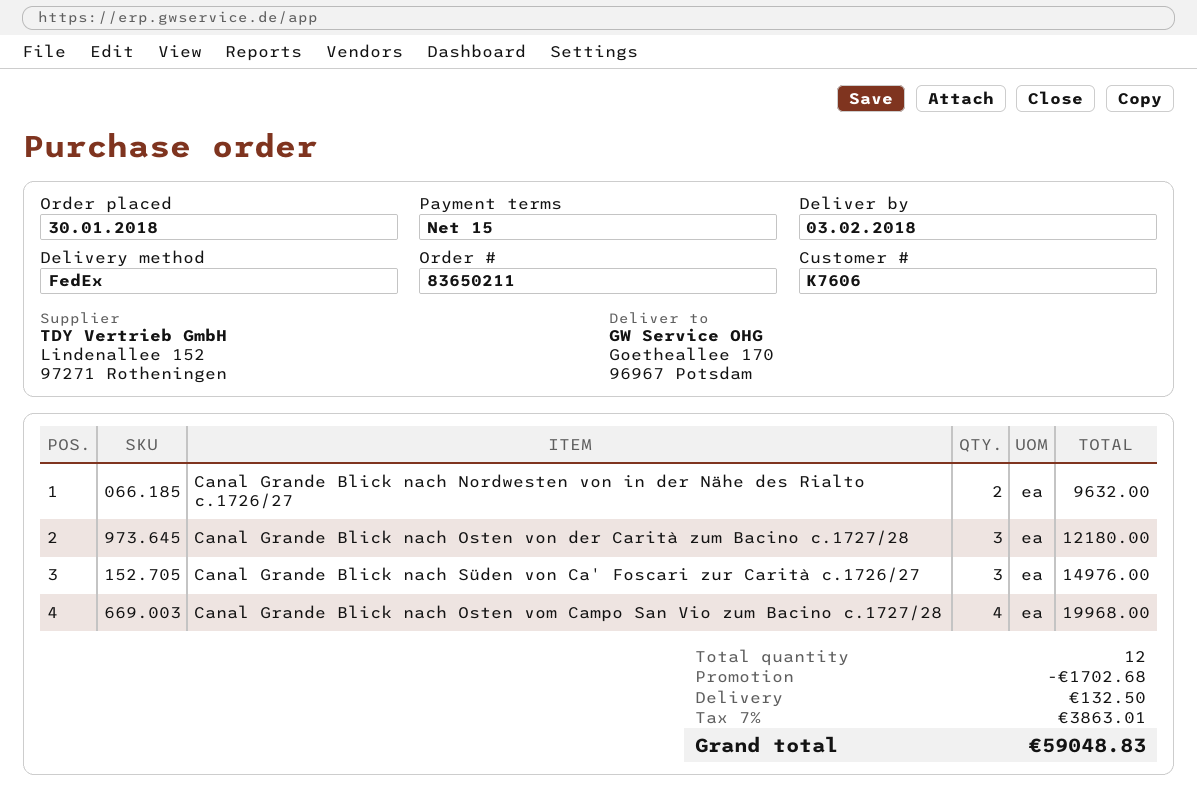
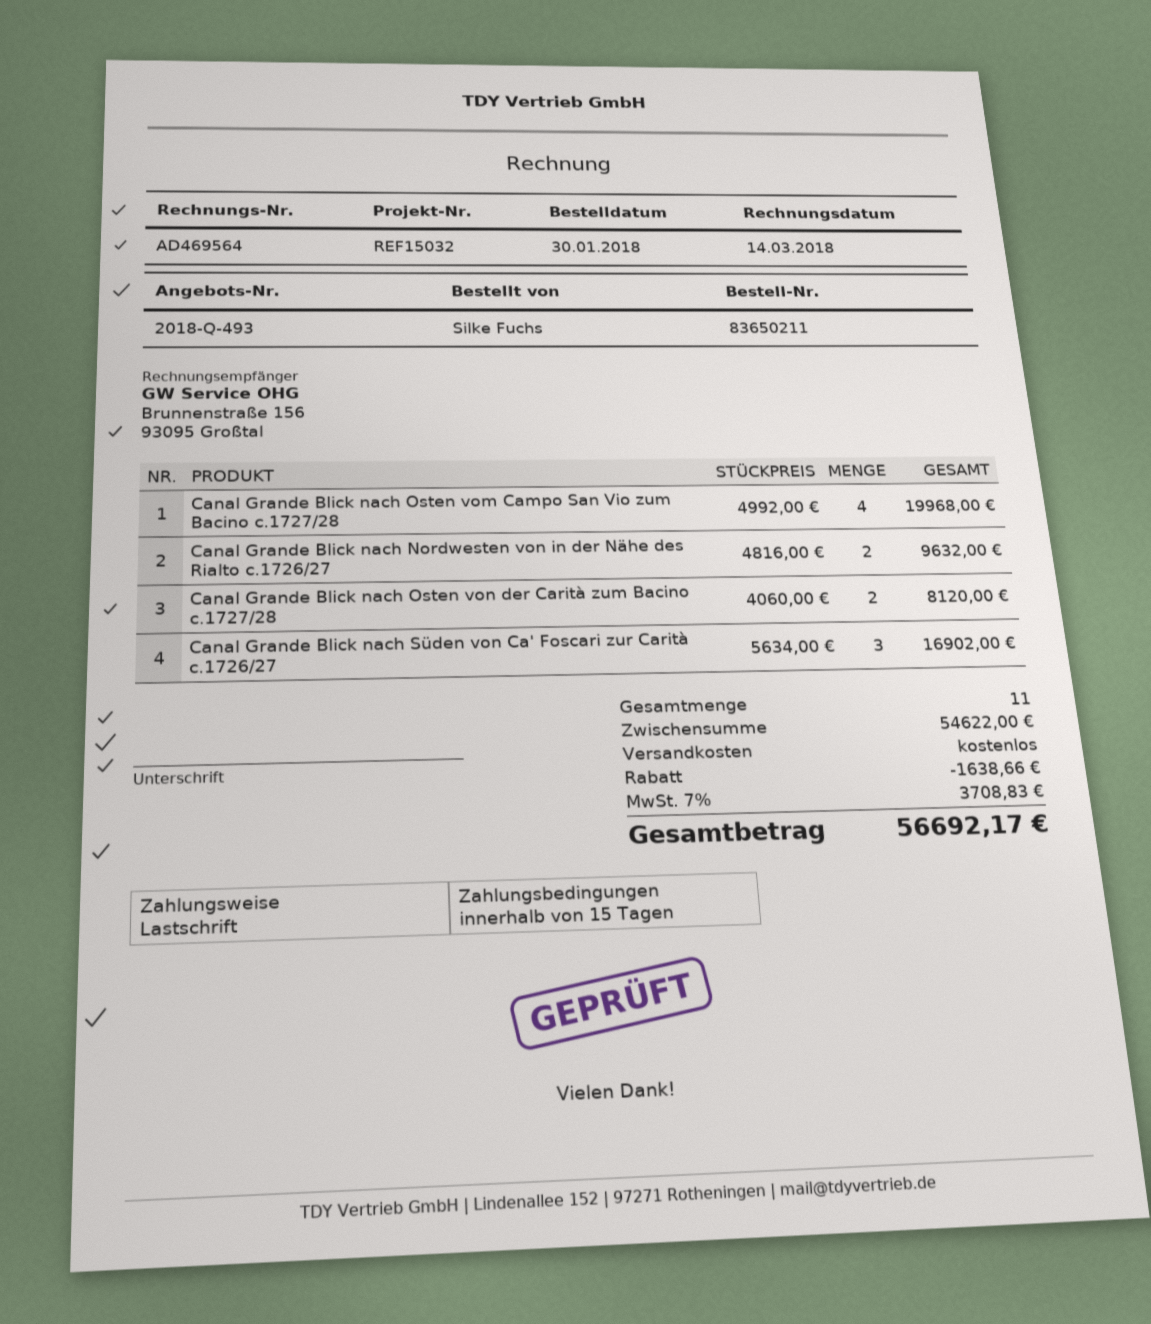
Canal Grande Blick nach Osten von der Carità zum Bacino c.1727/28: 3 for 12180.00 -> 2 for 8120.00
Canal Grande Blick nach Süden von Ca' Foscari zur Carità c.1726/27: 3 for 14976.00 -> 3 for 16902.00
total quantity: 12 -> 11
discount: 1702.68 -> 1638.66
shipping: 132.50 -> 0.00
tax: 7% = 3863.01 -> 7% = 3708.83
total: 59048.83 -> 56692.17

